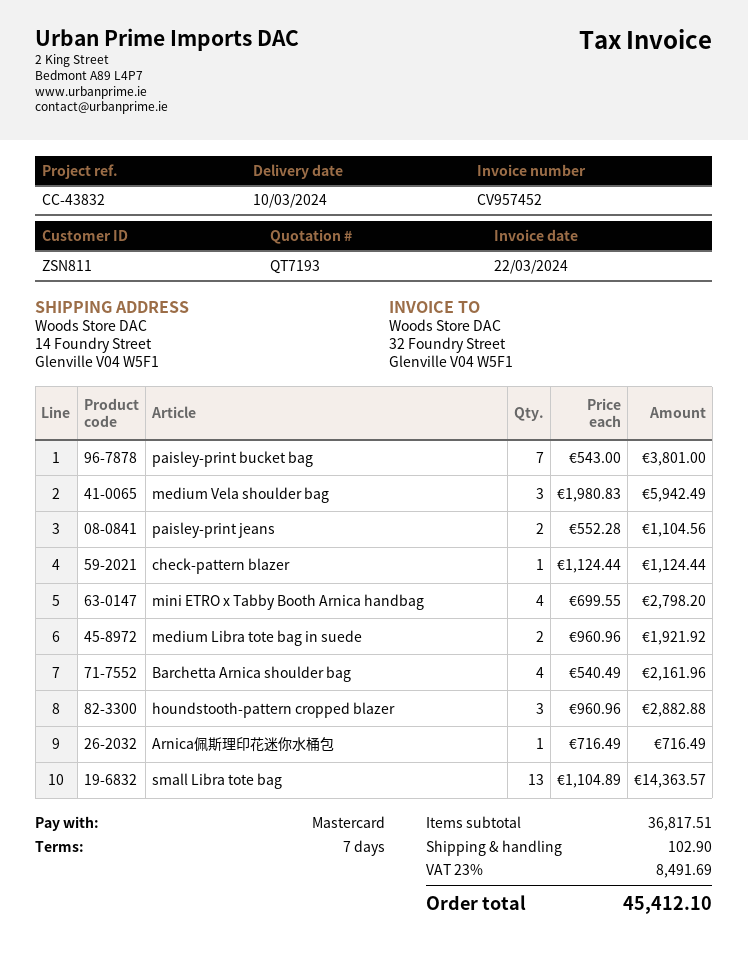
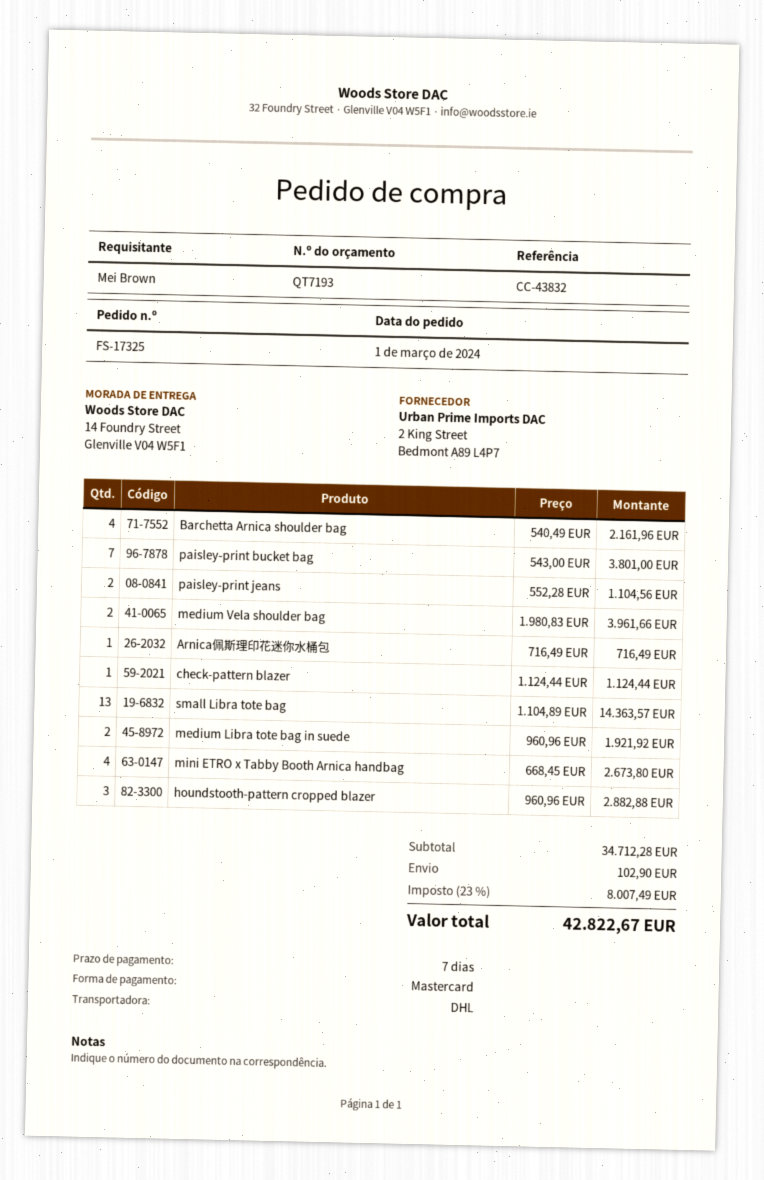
medium Vela shoulder bag: 3 x 1980.83 = 5942.49 -> 2 x 1980.83 = 3961.66
mini ETRO x Tabby Booth Arnica handbag: 4 x 699.55 = 2798.20 -> 4 x 668.45 = 2673.80
subtotal: 36817.51 -> 34712.28
tax: 23% = 8491.69 -> 23% = 8007.49
total: 45412.10 -> 42822.67

